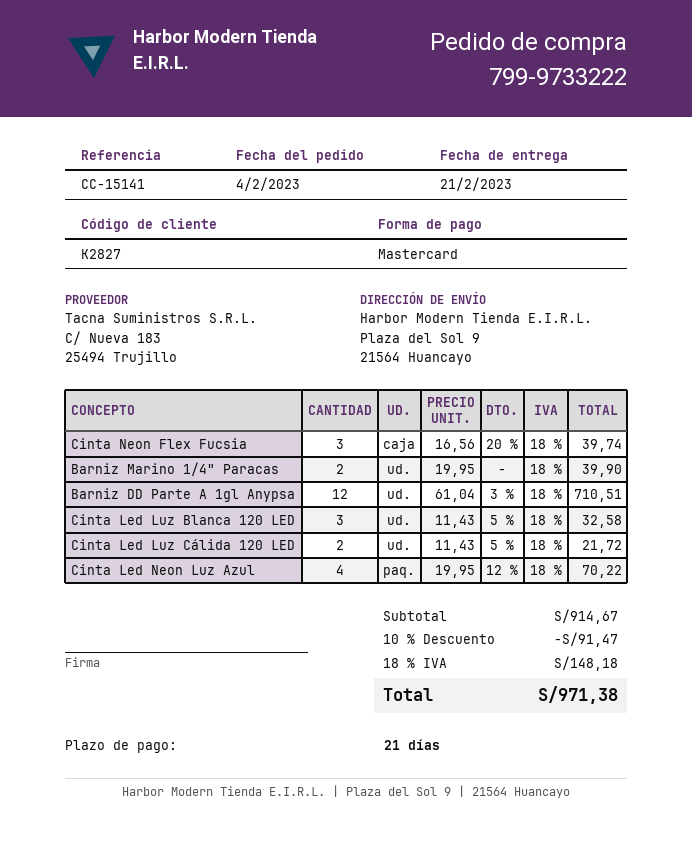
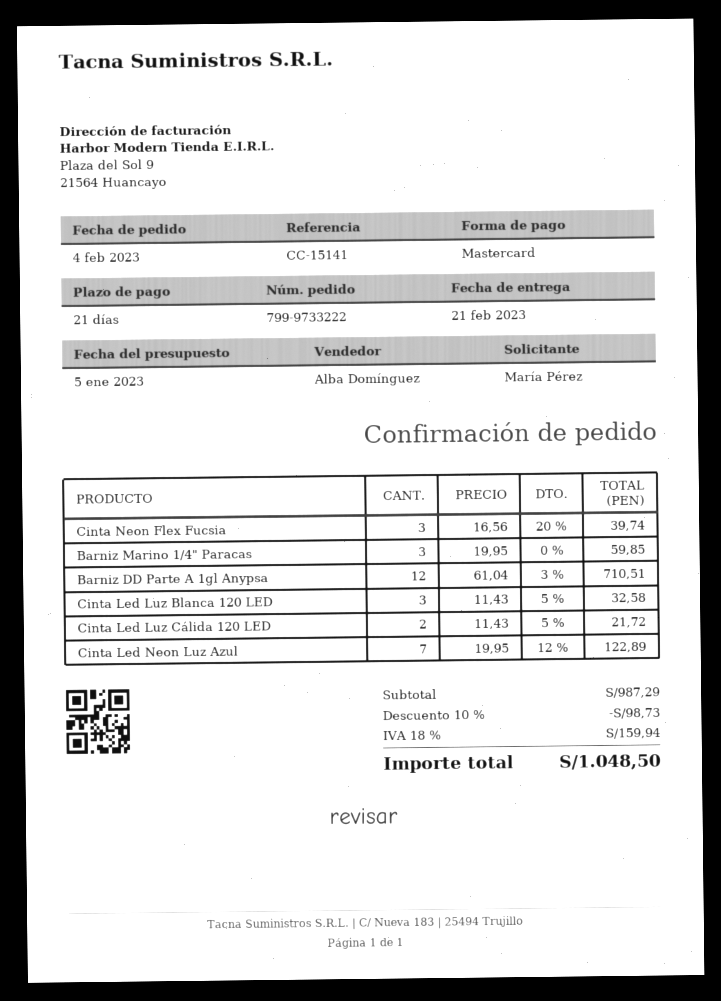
Barniz Marino 1/4" Paracas: 2 x 19.95 = 39.90 -> 3 x 19.95 = 59.85
Cinta Led Neon Luz Azul: 4 x 19.95 - 12% = 70.22 -> 7 x 19.95 - 12% = 122.89
subtotal: 914.67 -> 987.29
discount: 10% = 91.47 -> 10% = 98.73
tax: 18% = 148.18 -> 18% = 159.94
total: 971.38 -> 1048.50

